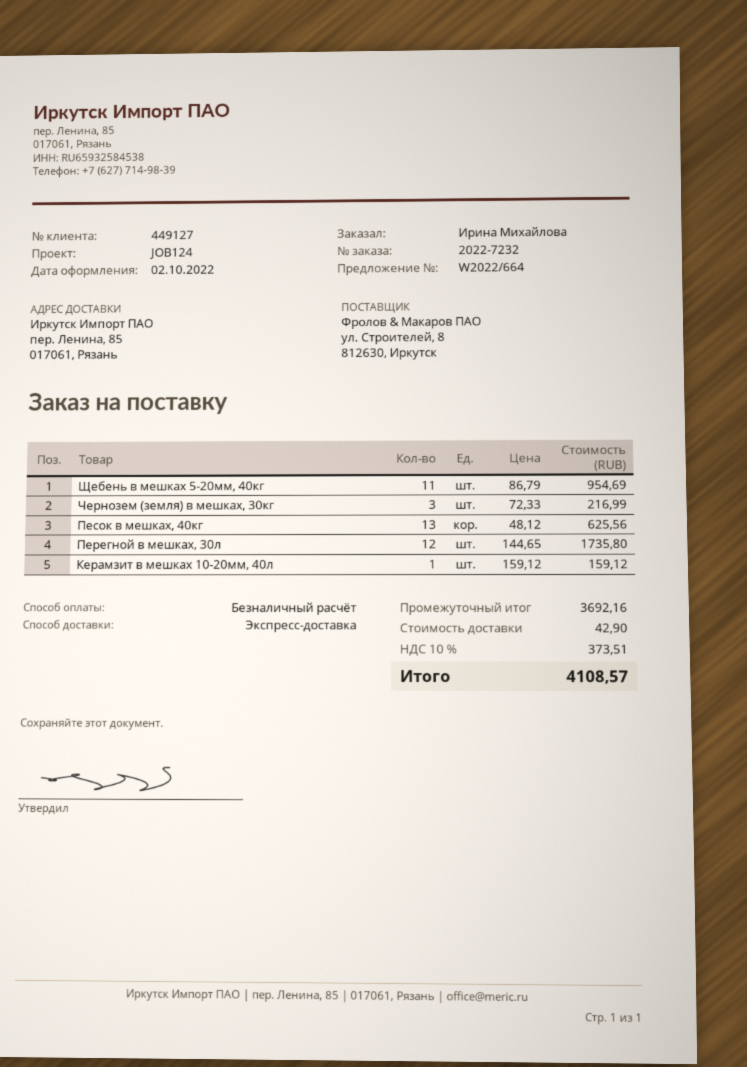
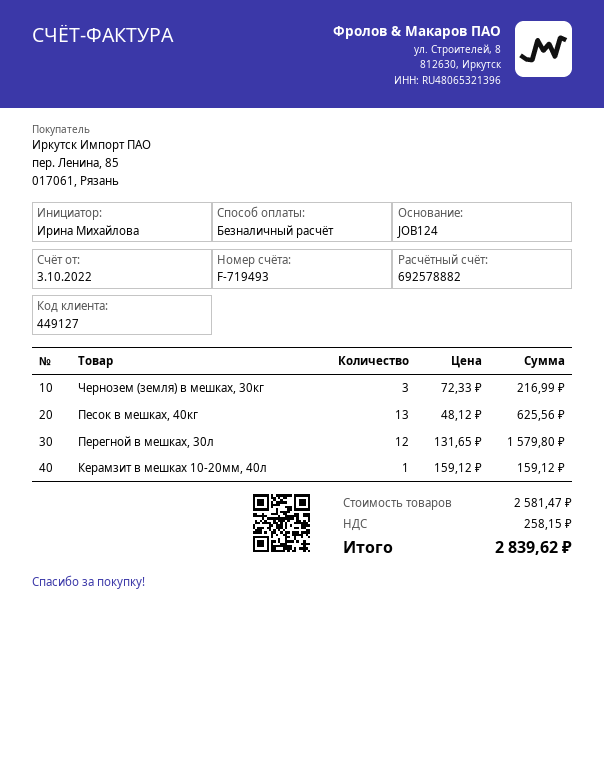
Щебень в мешках 5-20мм, 40кг: 11 x 86.79 = 954.69 -> none
Перегной в мешках, 30л: 12 x 144.65 = 1735.80 -> 12 x 131.65 = 1579.80
subtotal: 3692.16 -> 2581.47
shipping: 42.90 -> none
tax: 373.51 -> 258.15
total: 4108.57 -> 2839.62

